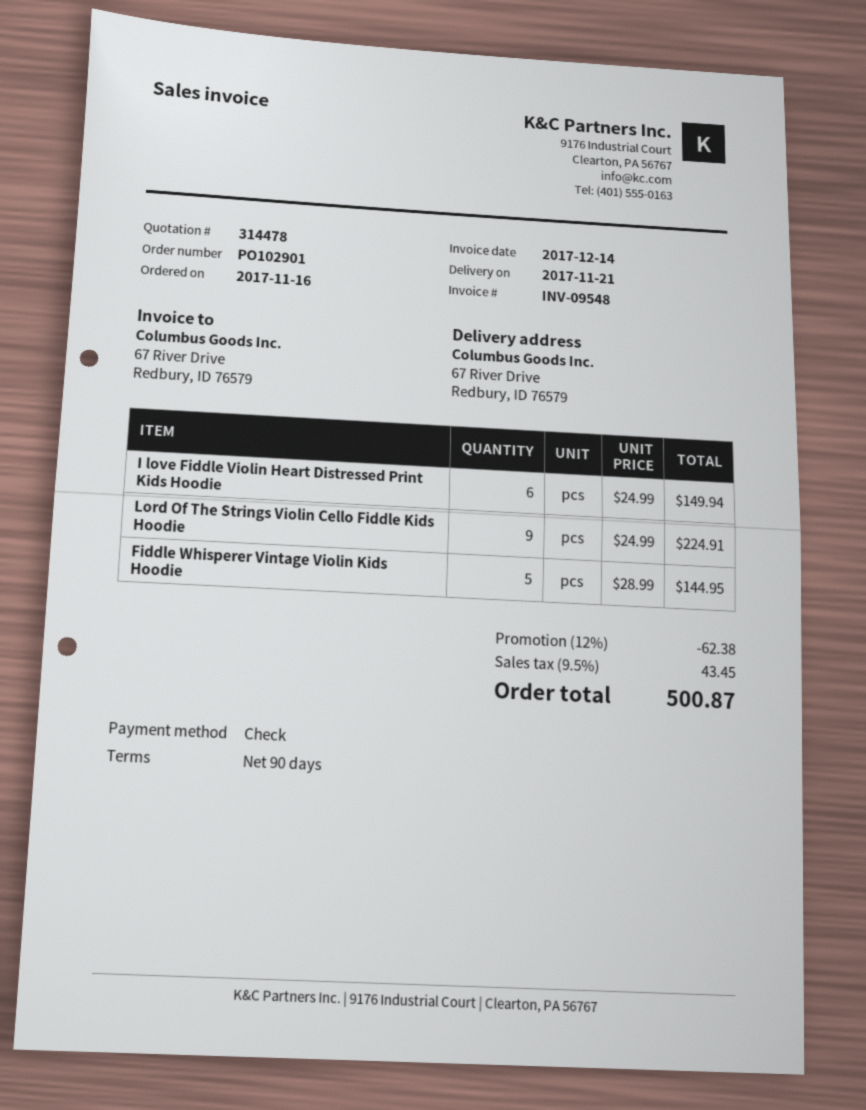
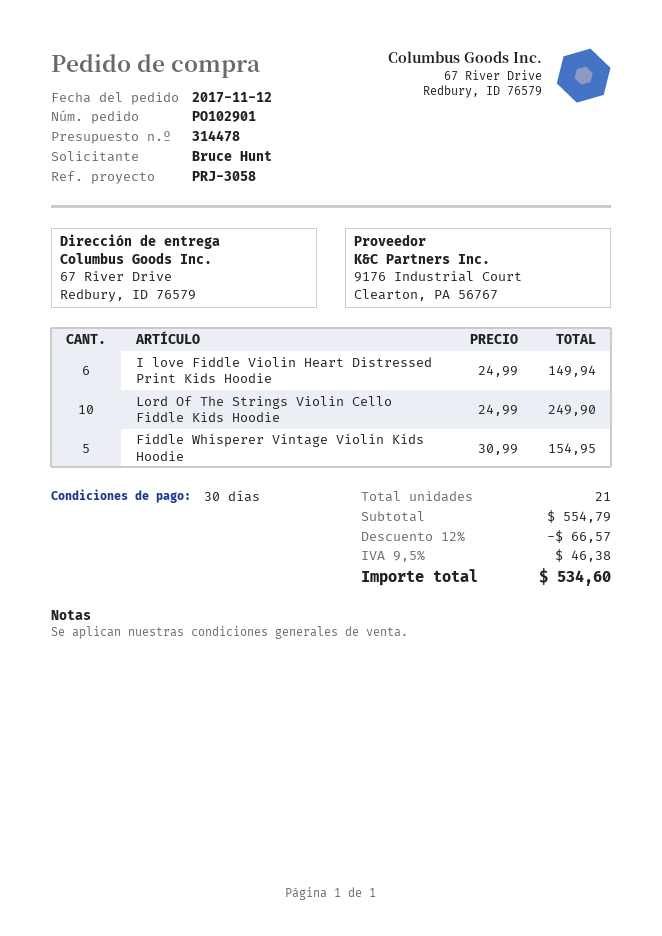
order date: 2017-11-16 -> 2017-11-12
payment terms: 90 days -> 30 days
Lord Of The Strings Violin Cello Fiddle Kids Hoodie: 9 x 24.99 = 224.91 -> 10 x 24.99 = 249.90
Fiddle Whisperer Vintage Violin Kids Hoodie: 5 x 28.99 = 144.95 -> 5 x 30.99 = 154.95
discount: 12% = 62.38 -> 12% = 66.57
tax: 9.5% = 43.45 -> 9.5% = 46.38
total: 500.87 -> 534.60

